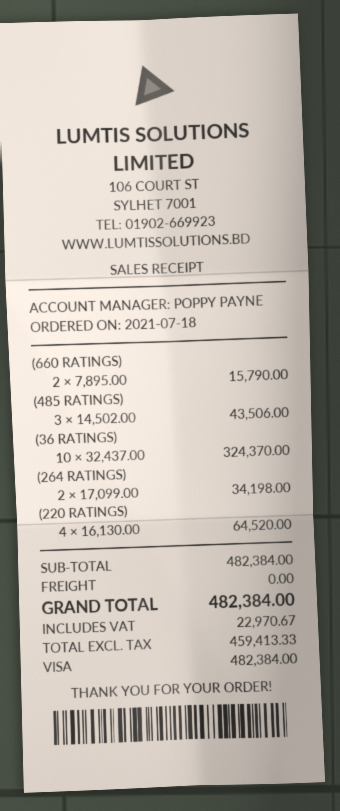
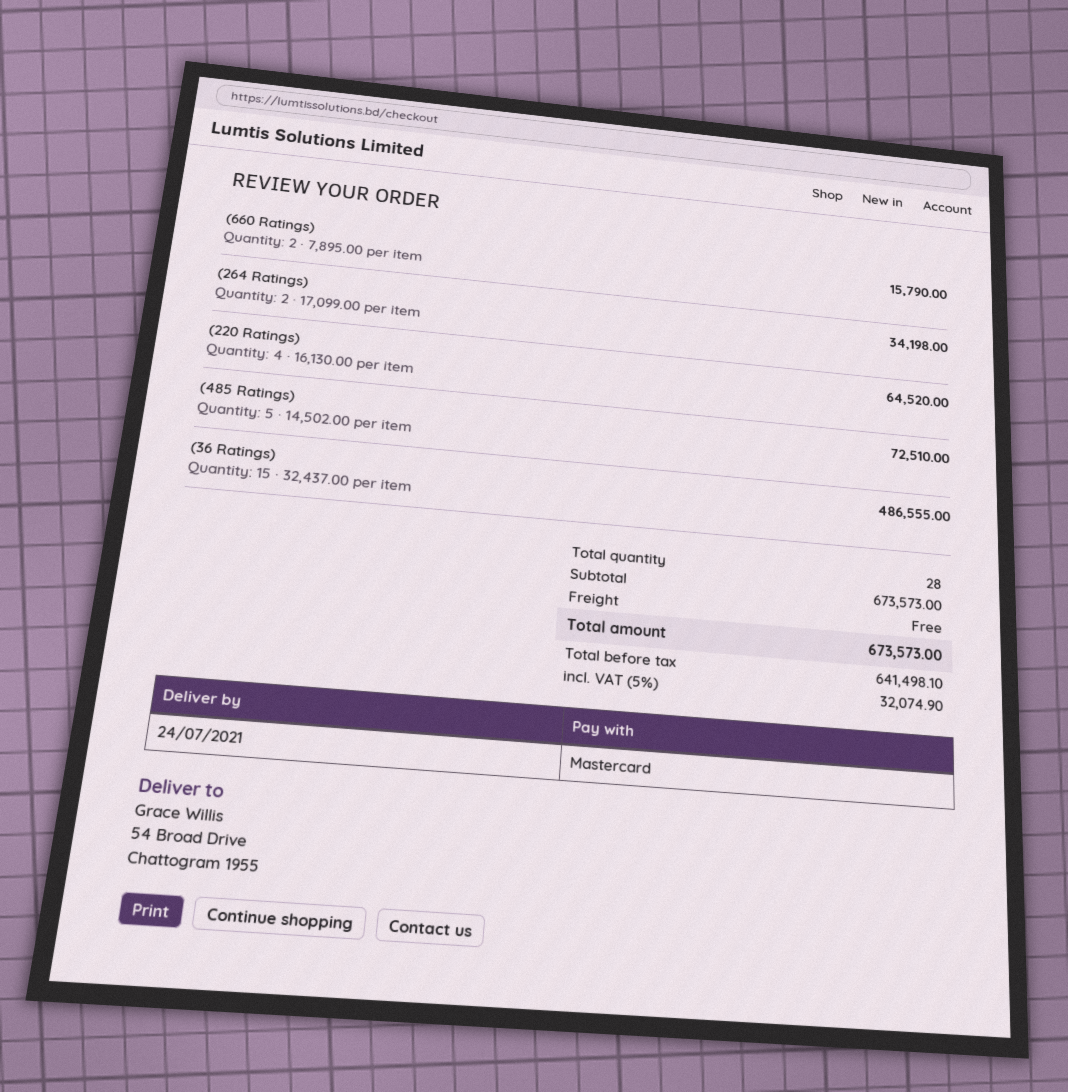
payment method: Visa -> Mastercard
(485 RATINGS): 3 x 14502.00 = 43506.00 -> 5 x 14502.00 = 72510.00
(36 RATINGS): 10 x 32437.00 = 324370.00 -> 15 x 32437.00 = 486555.00
subtotal: 482384.00 -> 673573.00
net: 459413.33 -> 641498.10
tax: 22970.67 -> 32074.90
total: 482384.00 -> 673573.00

